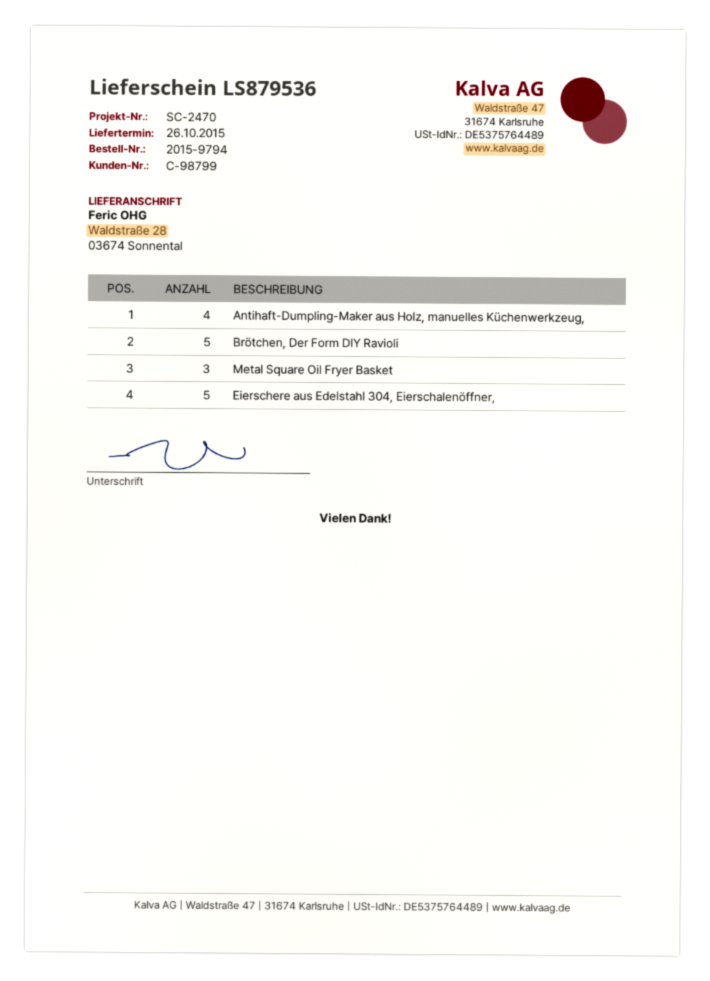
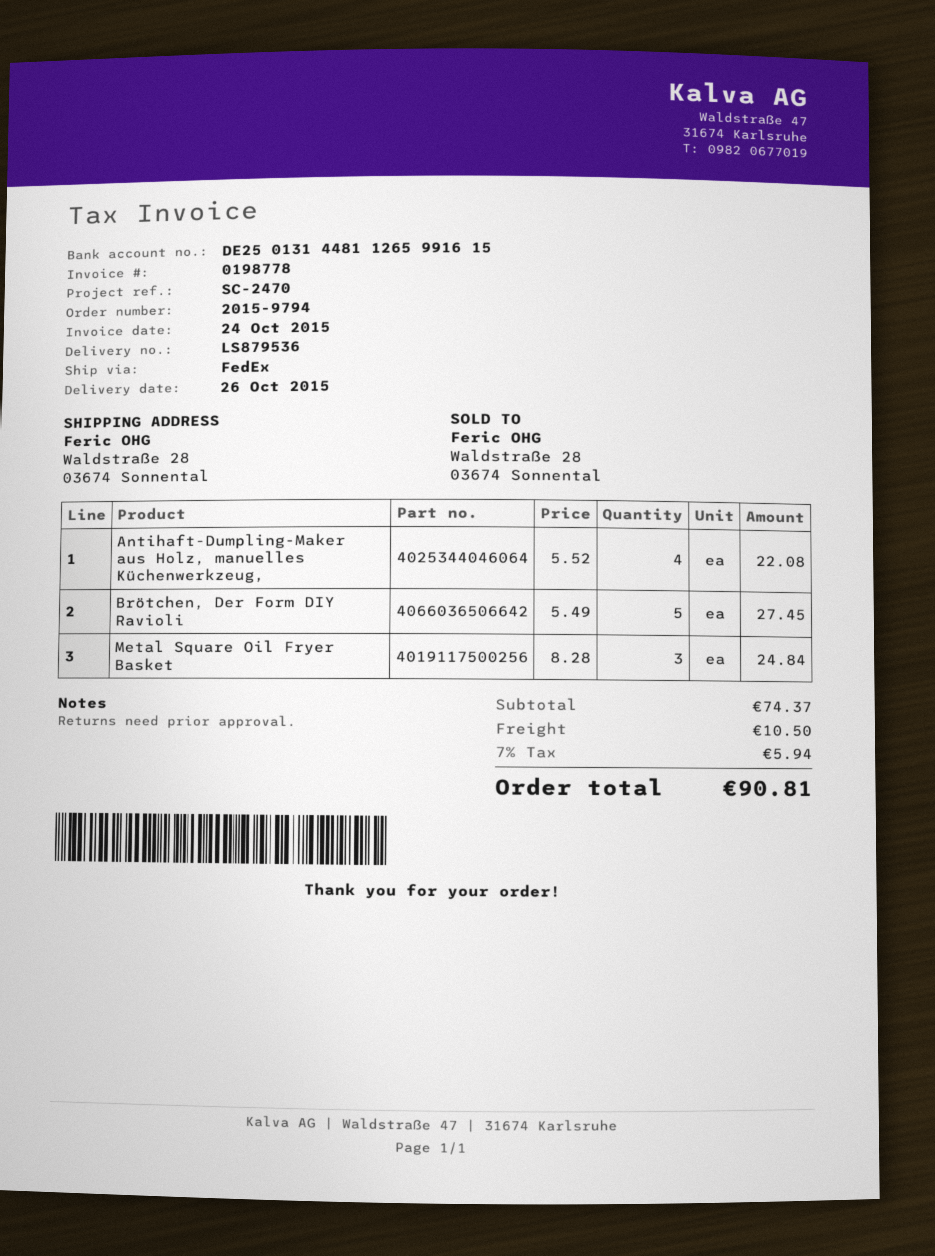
Eierschere aus Edelstahl 304, Eierschalenöffner,: 5 -> none

